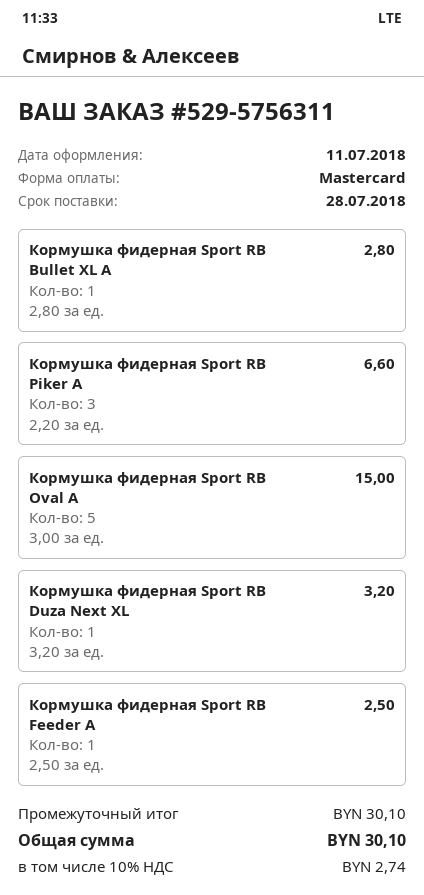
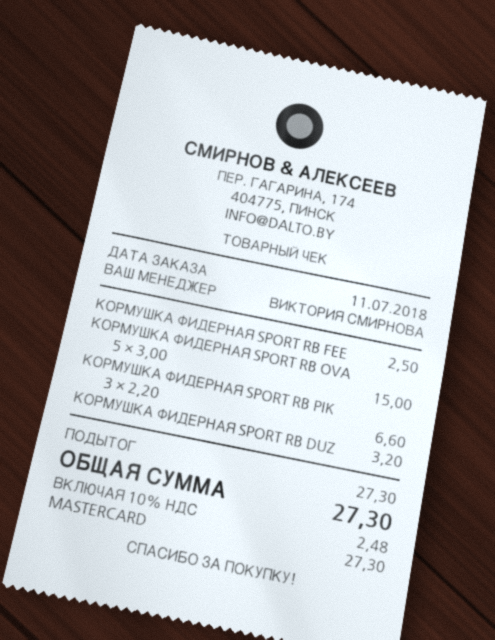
Кормушка фидерная Sport RB Bullet XL A: 1 x 2.80 = 2.80 -> none
subtotal: 30.10 -> 27.30
tax: 10% = 2.74 -> 10% = 2.48
total: 30.10 -> 27.30

